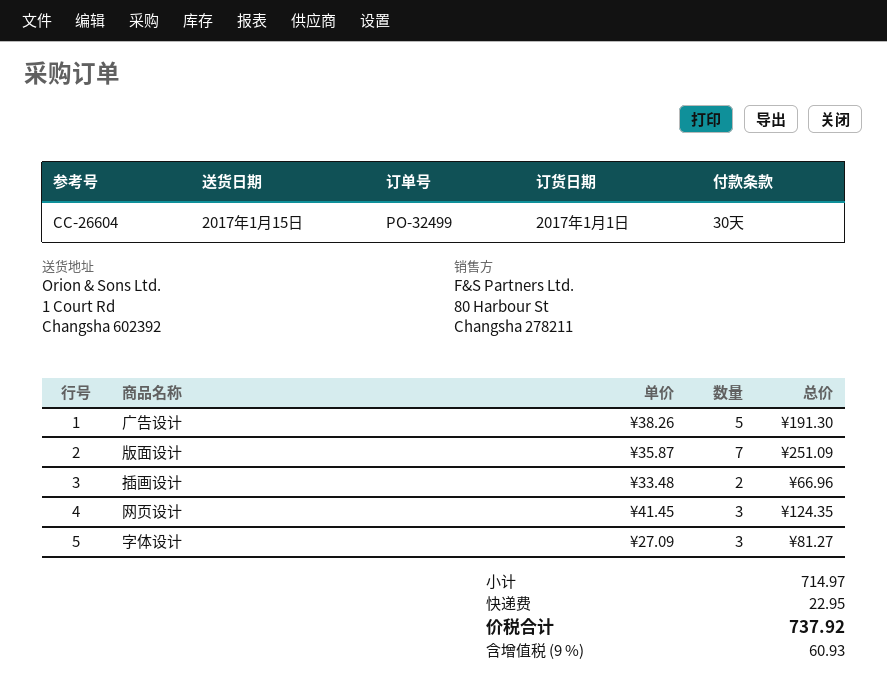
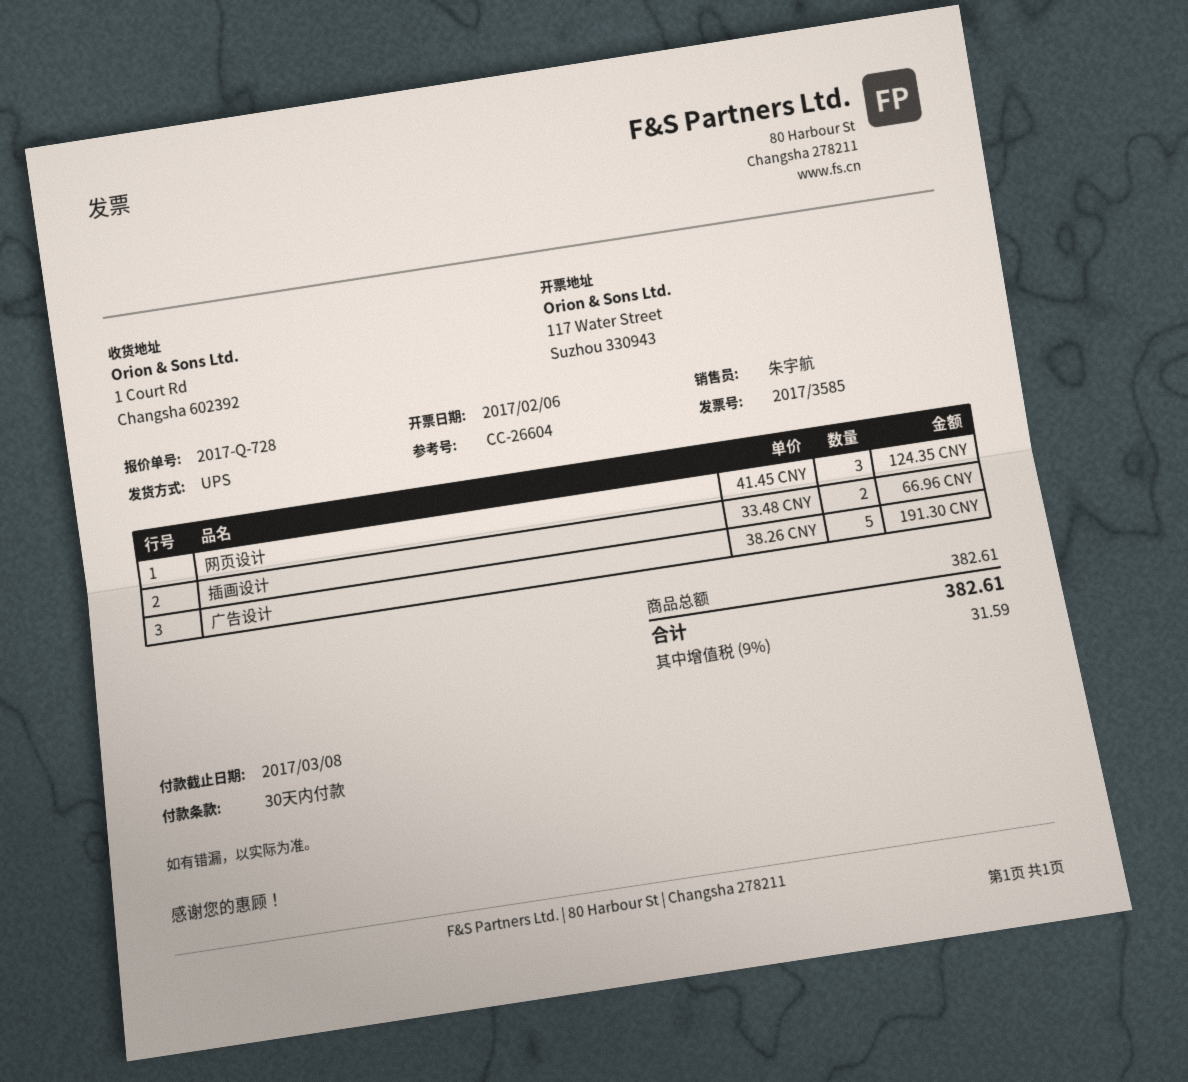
版面设计: 7 x 35.87 = 251.09 -> none
字体设计: 3 x 27.09 = 81.27 -> none
subtotal: 714.97 -> 382.61
shipping: 22.95 -> none
tax: 9% = 60.93 -> 9% = 31.59
total: 737.92 -> 382.61

